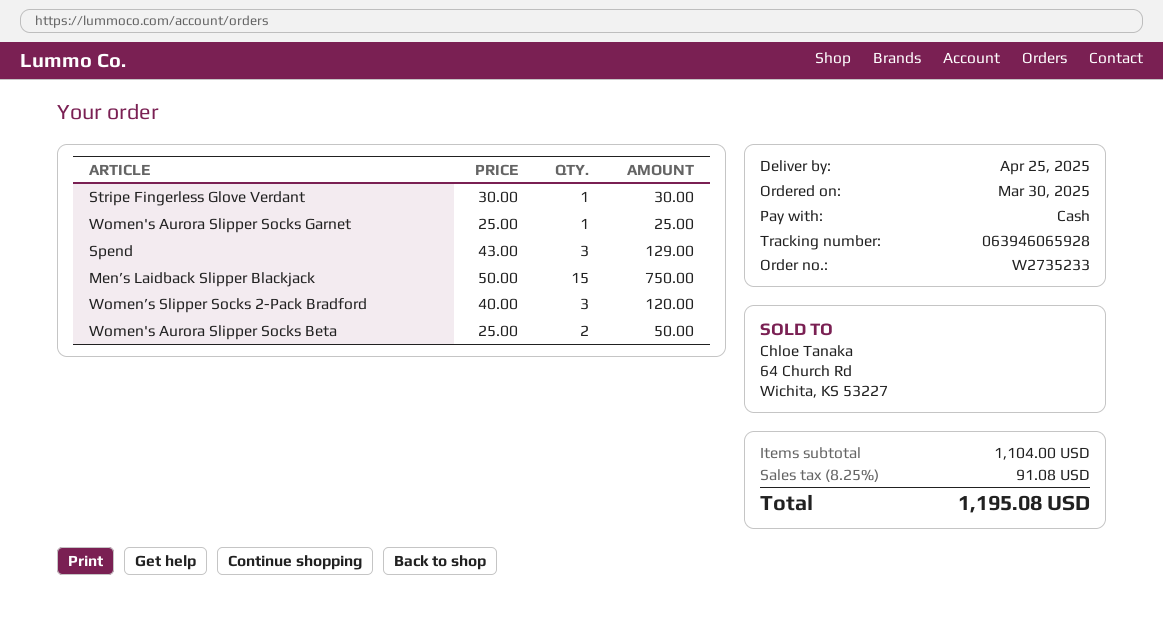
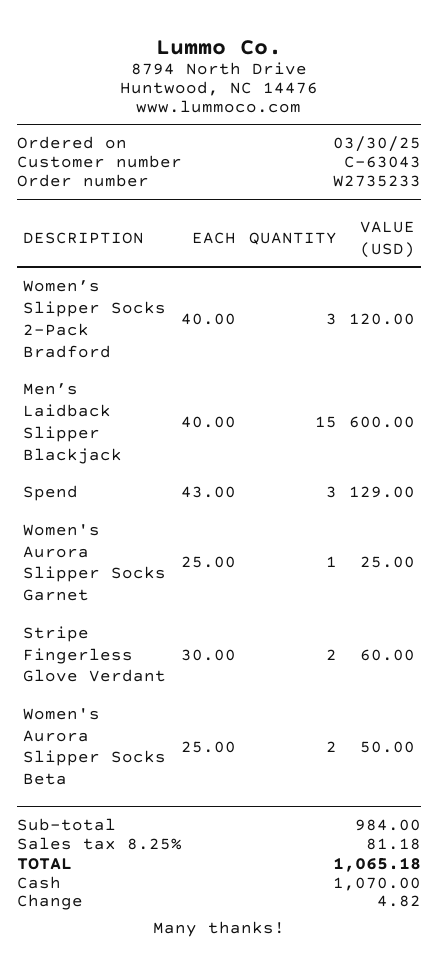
Stripe Fingerless Glove Verdant: 1 x 30.00 = 30.00 -> 2 x 30.00 = 60.00
Men’s Laidback Slipper Blackjack: 15 x 50.00 = 750.00 -> 15 x 40.00 = 600.00
subtotal: 1104.00 -> 984.00
tax: 8.25% = 91.08 -> 8.25% = 81.18
total: 1195.08 -> 1065.18

